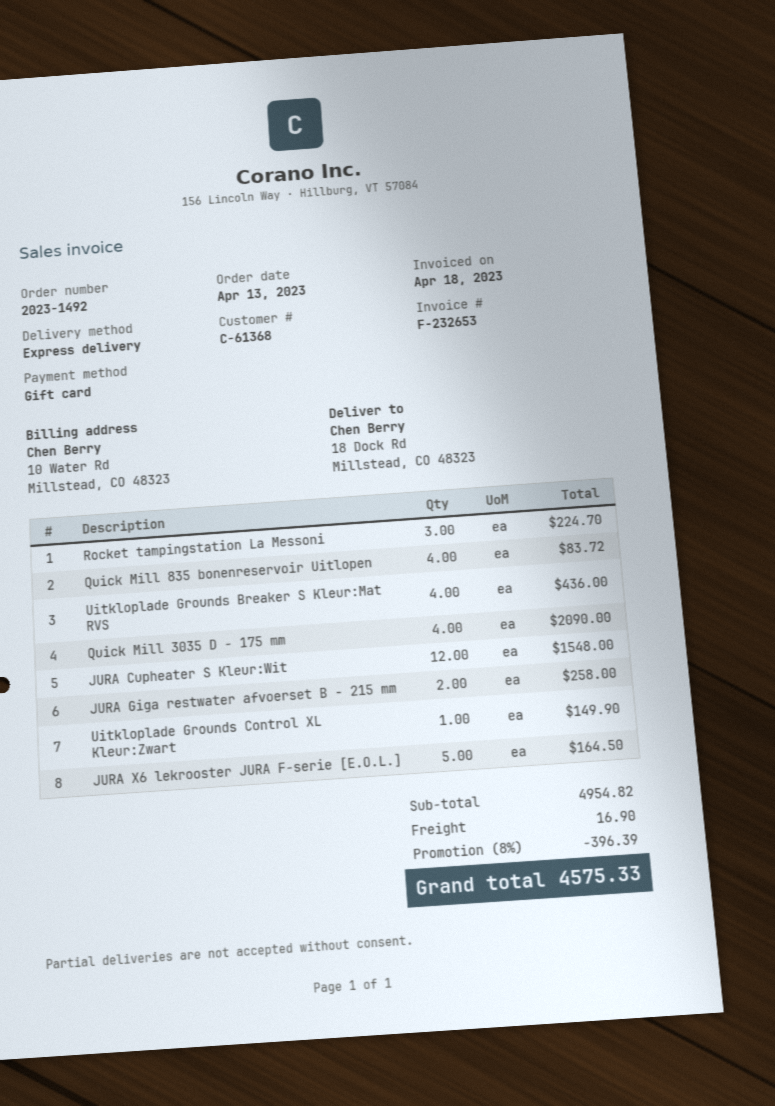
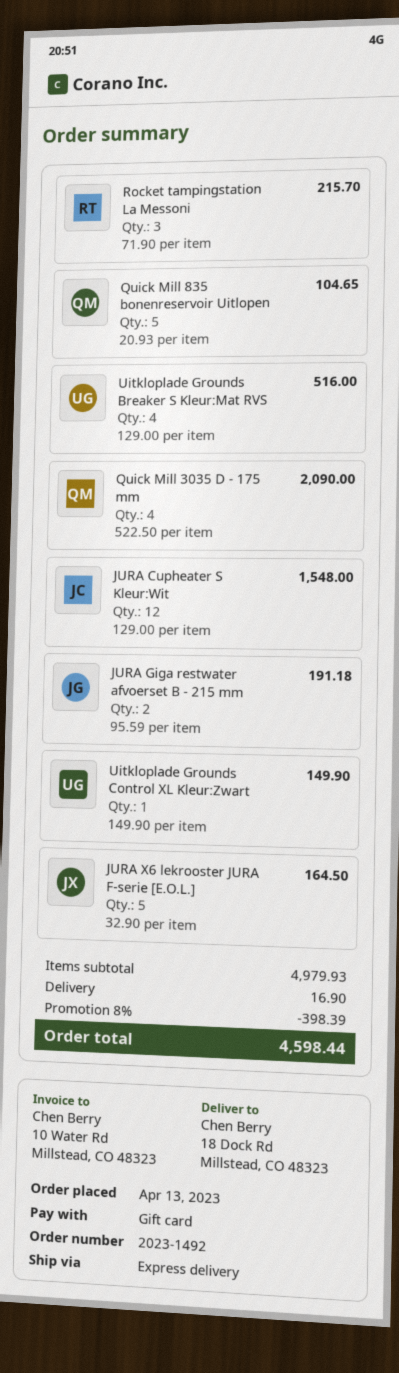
Rocket tampingstation La Messoni: 3 for 224.70 -> 3 for 215.70
Quick Mill 835 bonenreservoir Uitlopen: 4 for 83.72 -> 5 for 104.65
Uitkloplade Grounds Breaker S Kleur:Mat RVS: 4 for 436.00 -> 4 for 516.00
JURA Giga restwater afvoerset B - 215 mm: 2 for 258.00 -> 2 for 191.18
subtotal: 4954.82 -> 4979.93
discount: 8% = 396.39 -> 8% = 398.39
total: 4575.33 -> 4598.44

